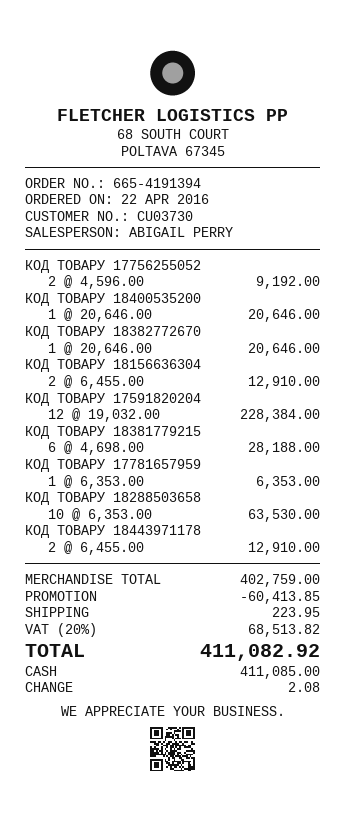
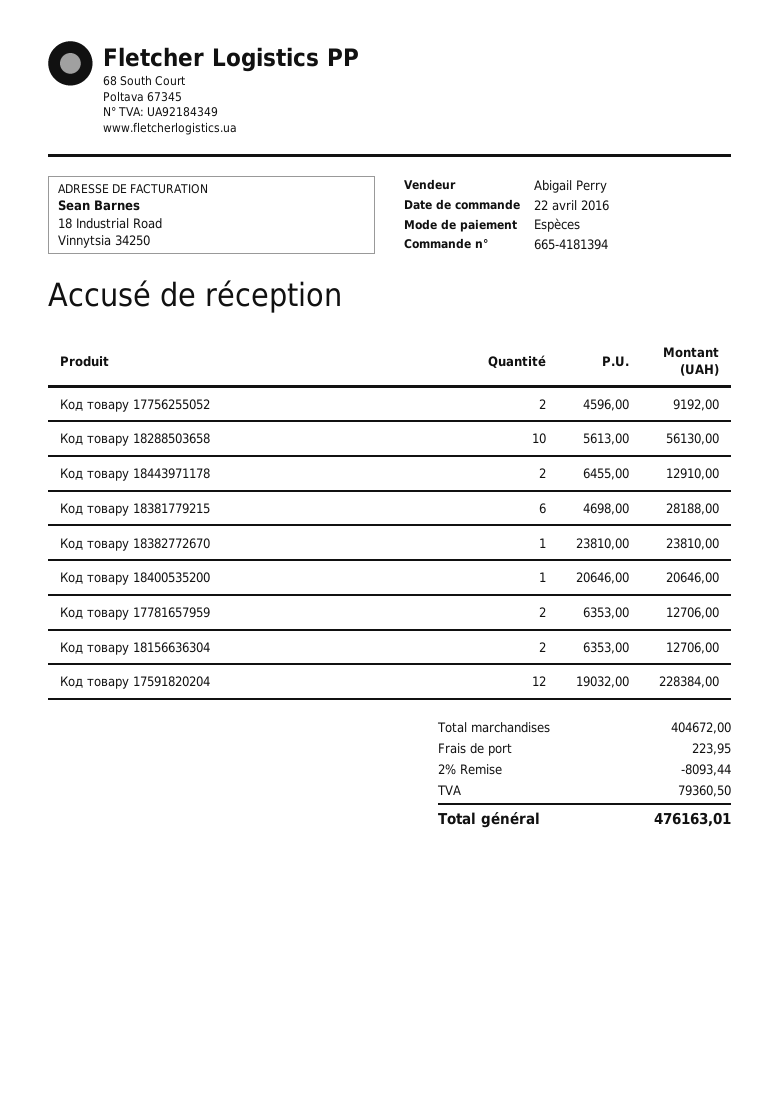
order number: 665-4191394 -> 665-4181394
КОД ТОВАРУ 18382772670: 1 x 20646.00 = 20646.00 -> 1 x 23810.00 = 23810.00
КОД ТОВАРУ 18156636304: 2 x 6455.00 = 12910.00 -> 2 x 6353.00 = 12706.00
КОД ТОВАРУ 17781657959: 1 x 6353.00 = 6353.00 -> 2 x 6353.00 = 12706.00
КОД ТОВАРУ 18288503658: 10 x 6353.00 = 63530.00 -> 10 x 5613.00 = 56130.00
subtotal: 402759.00 -> 404672.00
discount: 60413.85 -> 8093.44
tax: 68513.82 -> 79360.50
total: 411082.92 -> 476163.01

